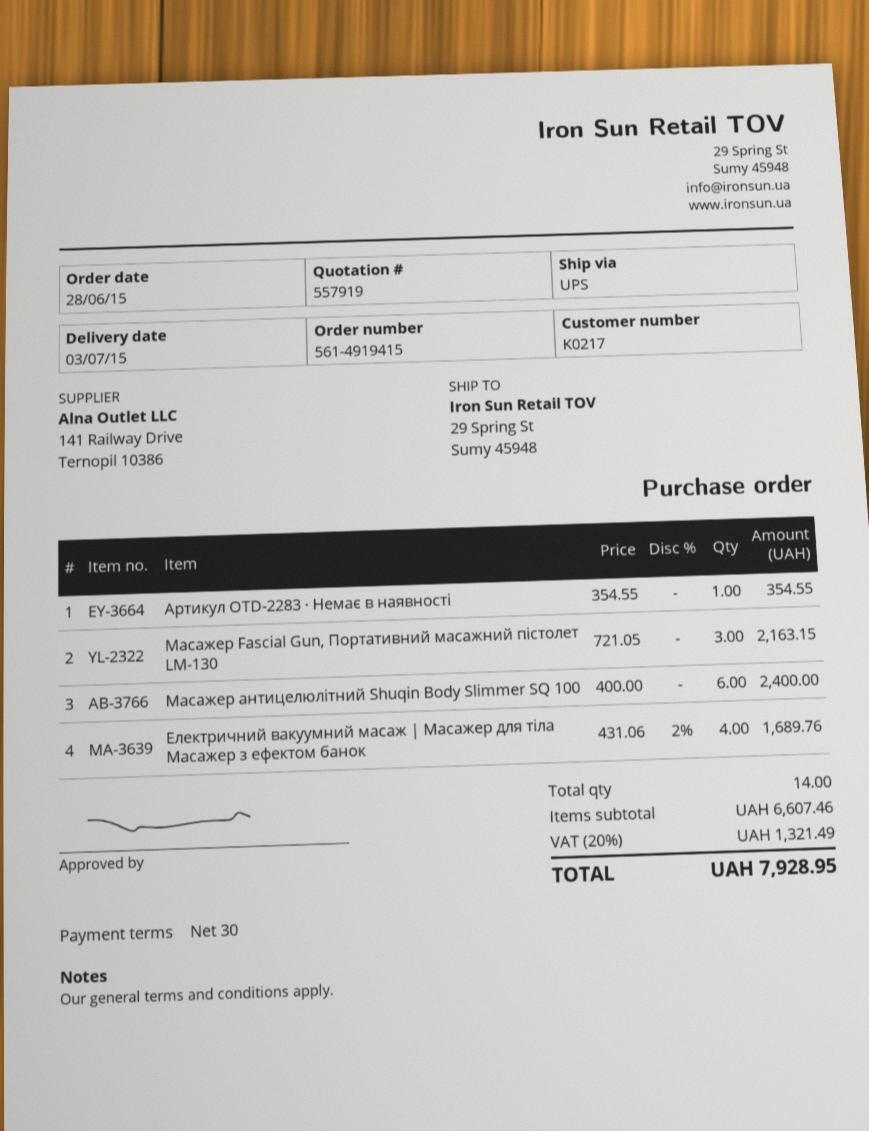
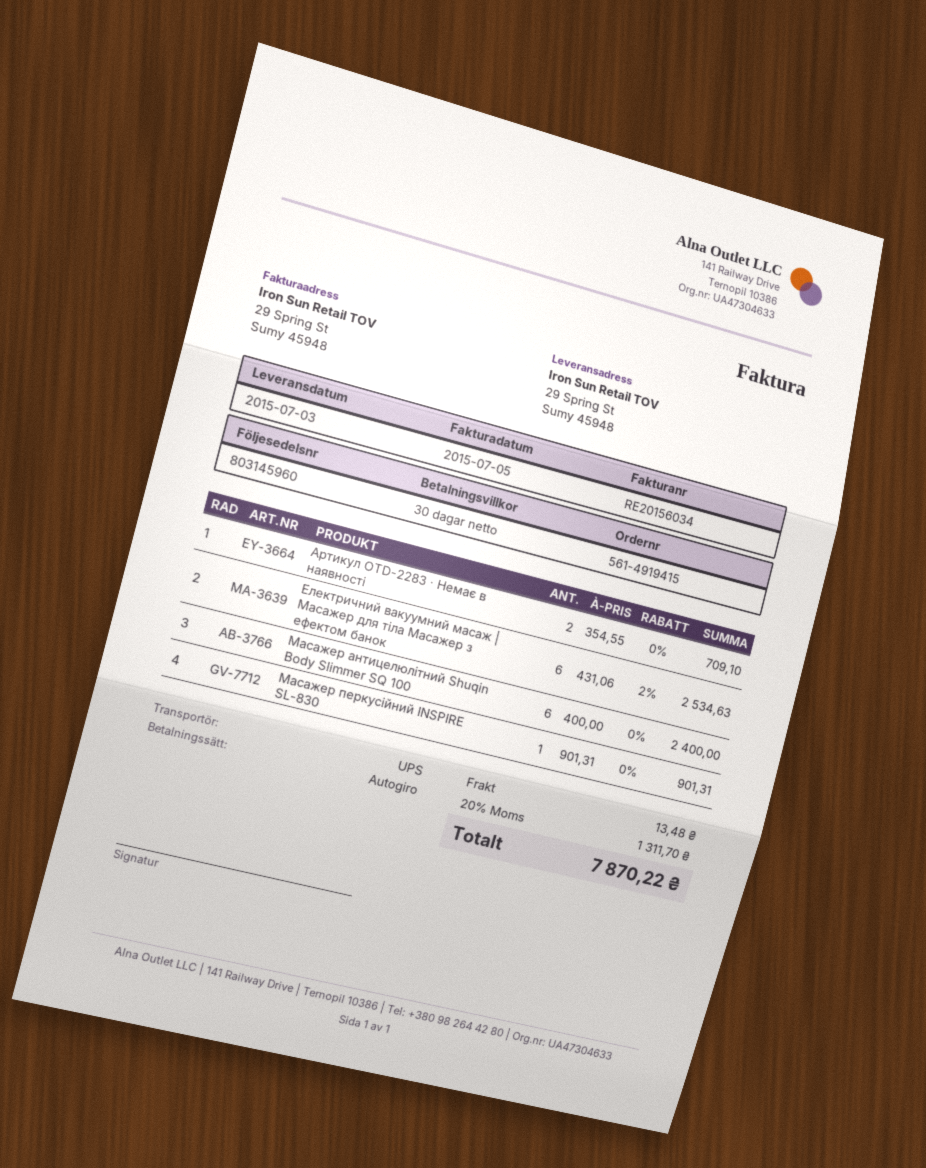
Артикул OTD-2283 · Немає в наявності: 1 x 354.55 = 354.55 -> 2 x 354.55 = 709.10
Масажер Fascial Gun, Портативний масажний пістолет LM-130: 3 x 721.05 = 2163.15 -> none
Електричний вакуумний масаж | Масажер для тіла Масажер з ефектом банок: 4 x 431.06 - 2% = 1689.76 -> 6 x 431.06 - 2% = 2534.63
Масажер перкусійний INSPIRE SL-830: none -> 1 x 901.31 = 901.31
shipping: none -> 13.48
tax: 20% = 1321.49 -> 20% = 1311.70
total: 7928.95 -> 7870.22

